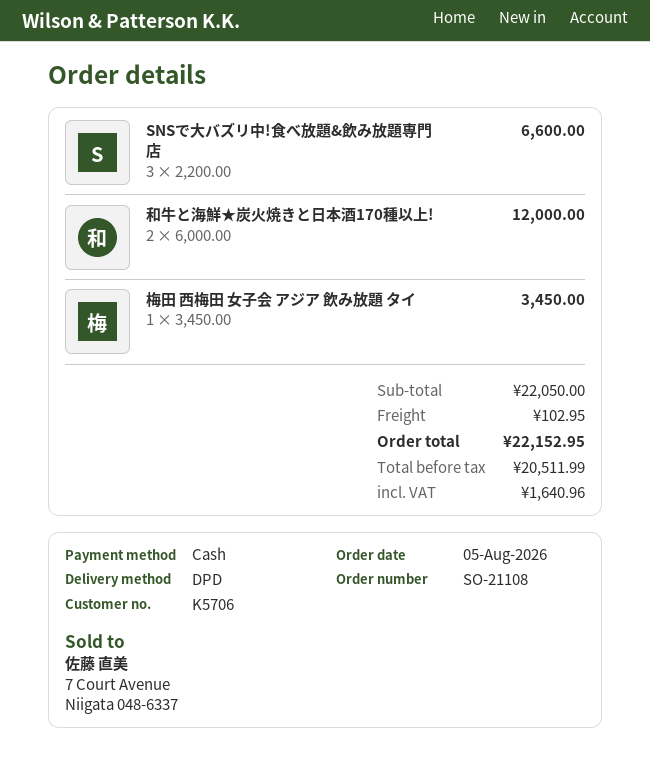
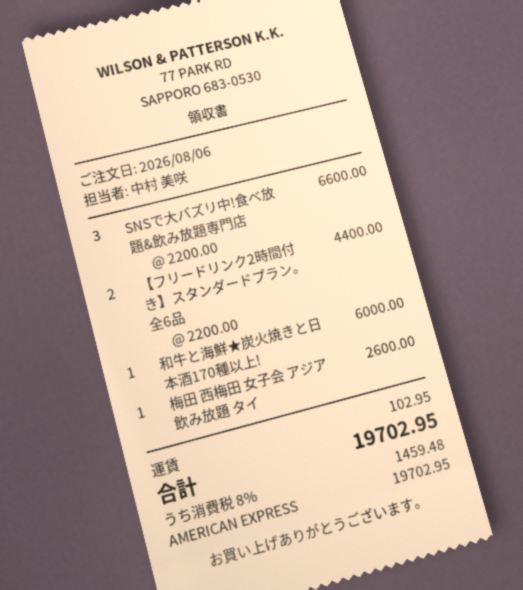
order date: 2026-08-05 -> 2026-08-06
payment method: cash -> American Express
和牛と海鮮★炭火焼きと日本酒170種以上!: 2 x 6000.00 = 12000.00 -> 1 x 6000.00 = 6000.00
梅田 西梅田 女子会 アジア 飲み放題 タイ: 1 x 3450.00 = 3450.00 -> 1 x 2600.00 = 2600.00
【フリードリンク2時間付き】スタンダードプラン。全6品: none -> 2 x 2200.00 = 4400.00
tax: 1640.96 -> 1459.48
total: 22152.95 -> 19702.95

